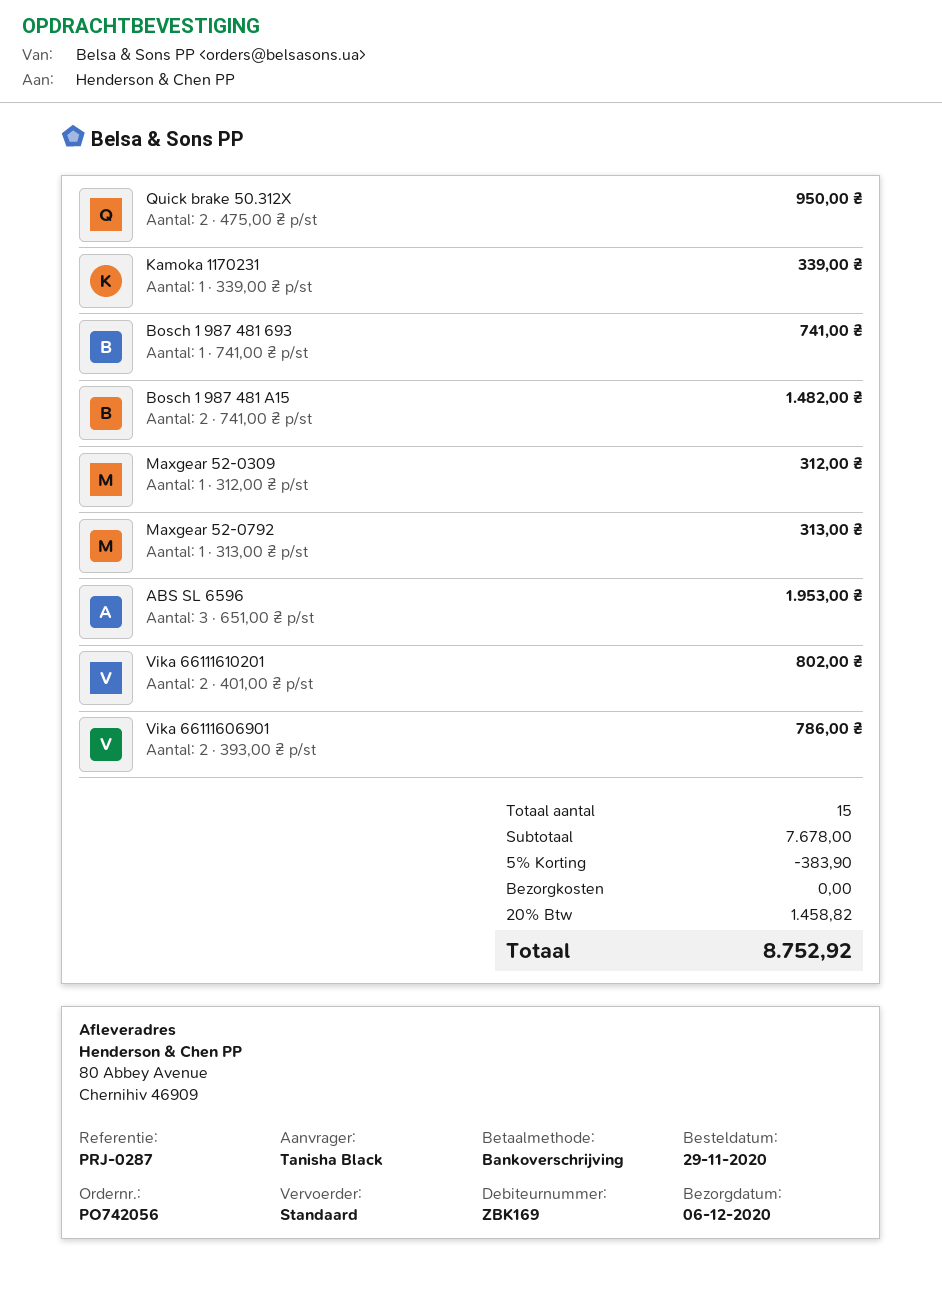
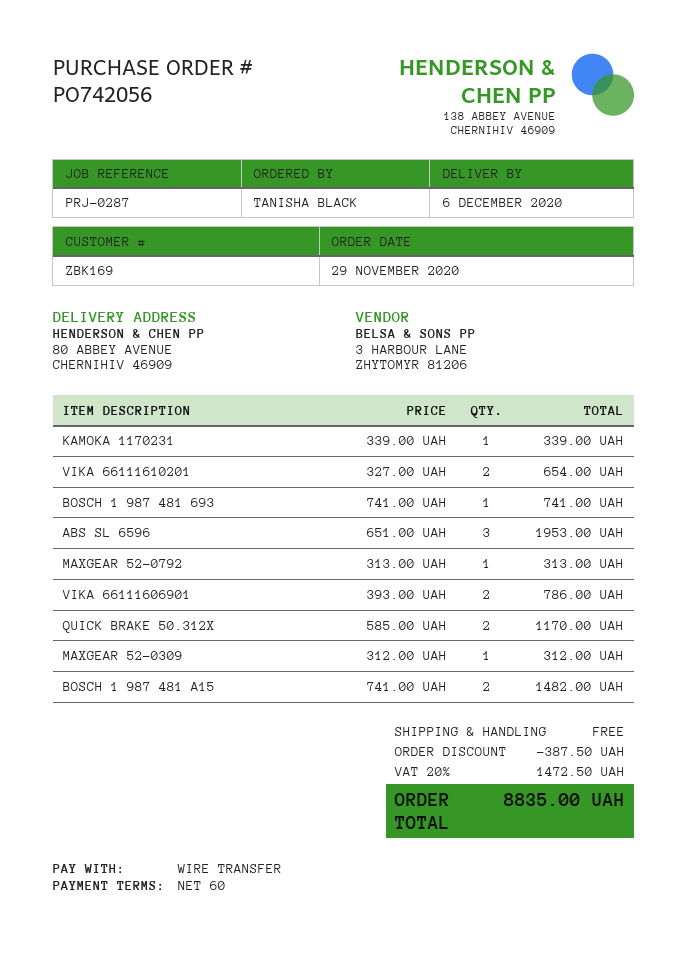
Quick brake 50.312X: 2 x 475.00 = 950.00 -> 2 x 585.00 = 1170.00
Vika 66111610201: 2 x 401.00 = 802.00 -> 2 x 327.00 = 654.00
discount: 383.90 -> 387.50
tax: 20% = 1458.82 -> 20% = 1472.50
total: 8752.92 -> 8835.00

